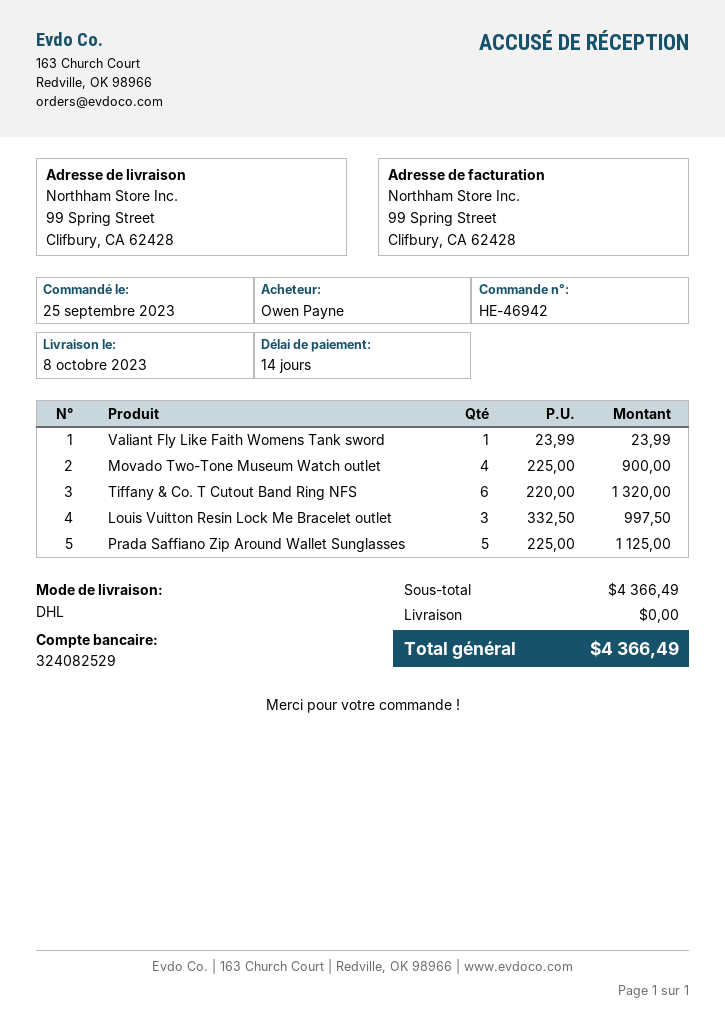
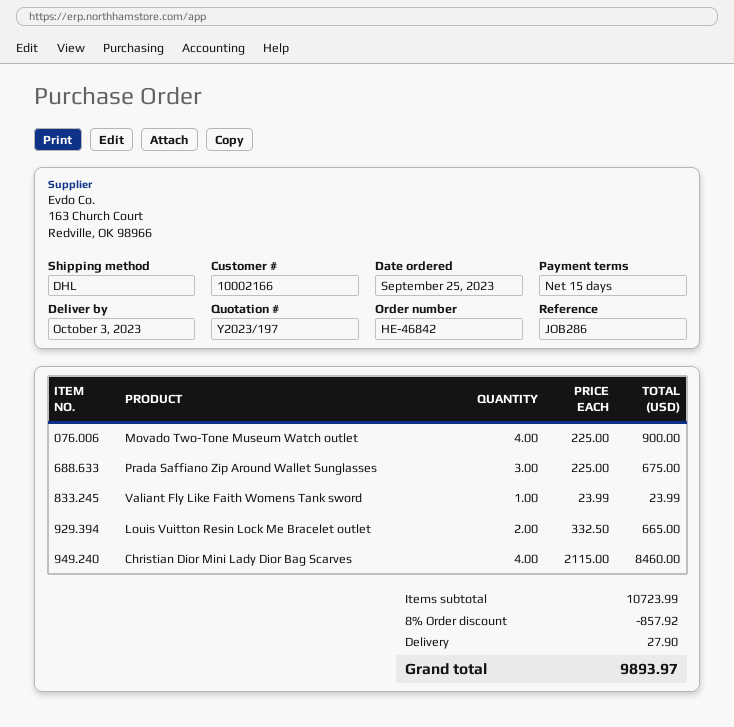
order number: HE-46942 -> HE-46842
delivery date: 2023-10-08 -> 2023-10-03
payment terms: 14 days -> 15 days
Tiffany & Co. T Cutout Band Ring NFS: 6 x 220.00 = 1320.00 -> none
Louis Vuitton Resin Lock Me Bracelet outlet: 3 x 332.50 = 997.50 -> 2 x 332.50 = 665.00
Prada Saffiano Zip Around Wallet Sunglasses: 5 x 225.00 = 1125.00 -> 3 x 225.00 = 675.00
Christian Dior Mini Lady Dior Bag Scarves: none -> 4 x 2115.00 = 8460.00
subtotal: 4366.49 -> 10723.99
discount: none -> 8% = 857.92
shipping: 0.00 -> 27.90
total: 4366.49 -> 9893.97

